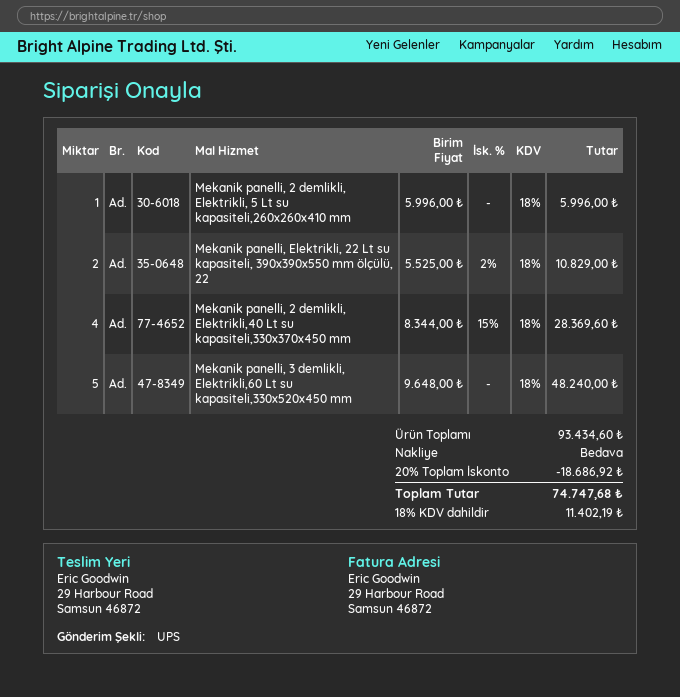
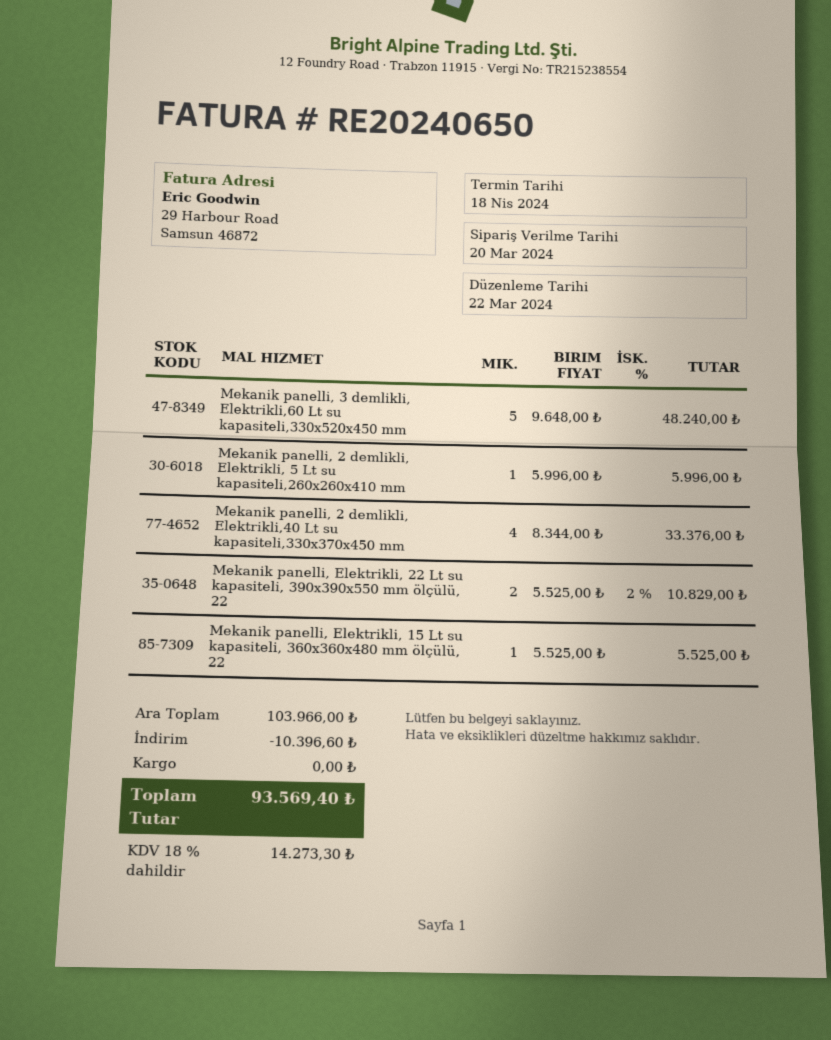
Mekanik panelli, 2 demlikli, Elektrikli,40 Lt su kapasiteli,330x370x450 mm: 4 x 8344.00 - 15% = 28369.60 -> 4 x 8344.00 = 33376.00
Mekanik panelli, Elektrikli, 15 Lt su kapasiteli, 360x360x480 mm ölçülü, 22: none -> 1 x 5525.00 = 5525.00
subtotal: 93434.60 -> 103966.00
discount: 18686.92 -> 10396.60
tax: 18% = 11402.19 -> 18% = 14273.30
total: 74747.68 -> 93569.40

